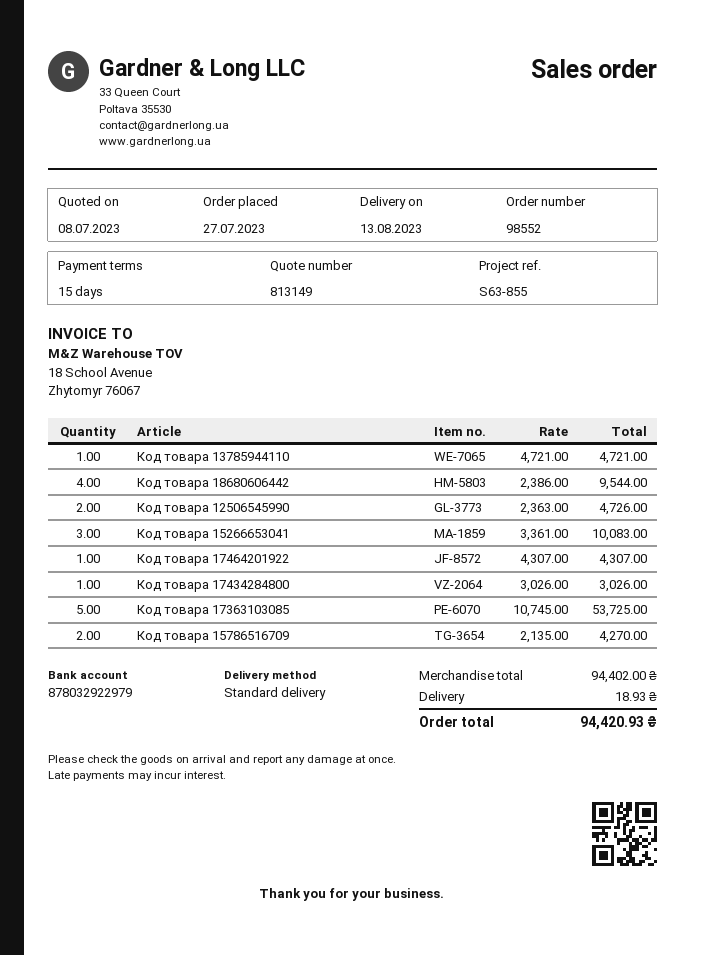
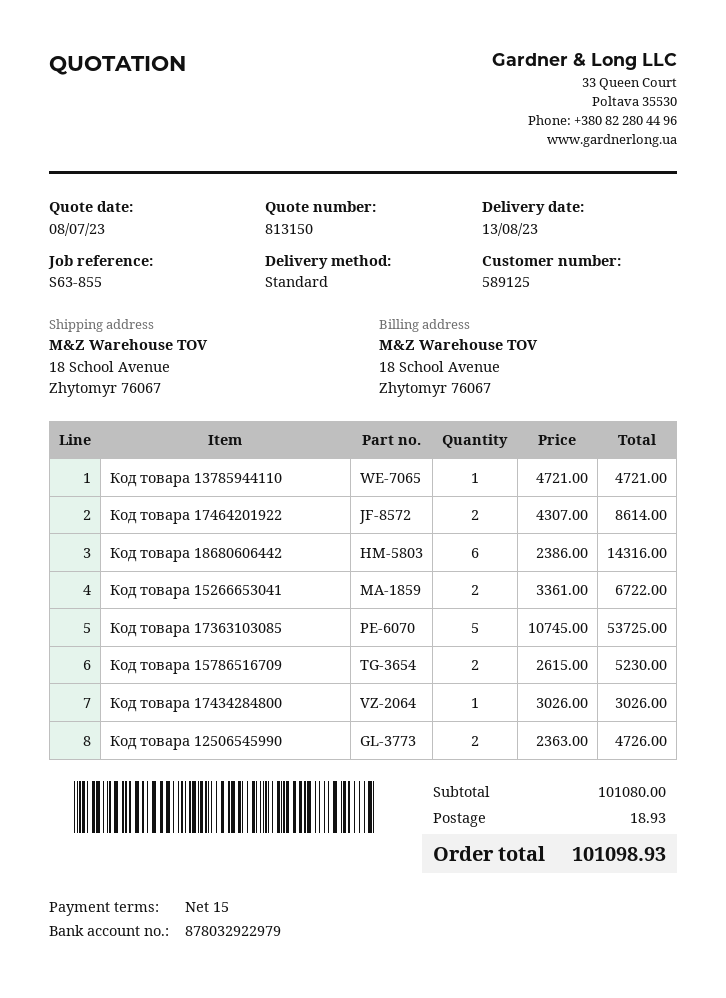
quote number: 813149 -> 813150
Код товара 18680606442: 4 x 2386.00 = 9544.00 -> 6 x 2386.00 = 14316.00
Код товара 15266653041: 3 x 3361.00 = 10083.00 -> 2 x 3361.00 = 6722.00
Код товара 17464201922: 1 x 4307.00 = 4307.00 -> 2 x 4307.00 = 8614.00
Код товара 15786516709: 2 x 2135.00 = 4270.00 -> 2 x 2615.00 = 5230.00
subtotal: 94402.00 -> 101080.00
total: 94420.93 -> 101098.93

